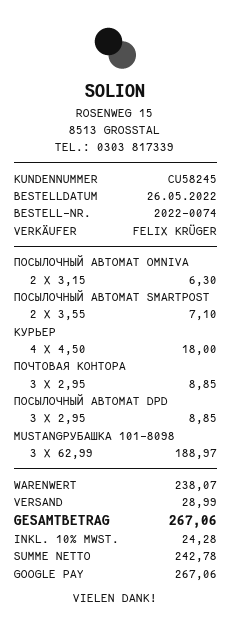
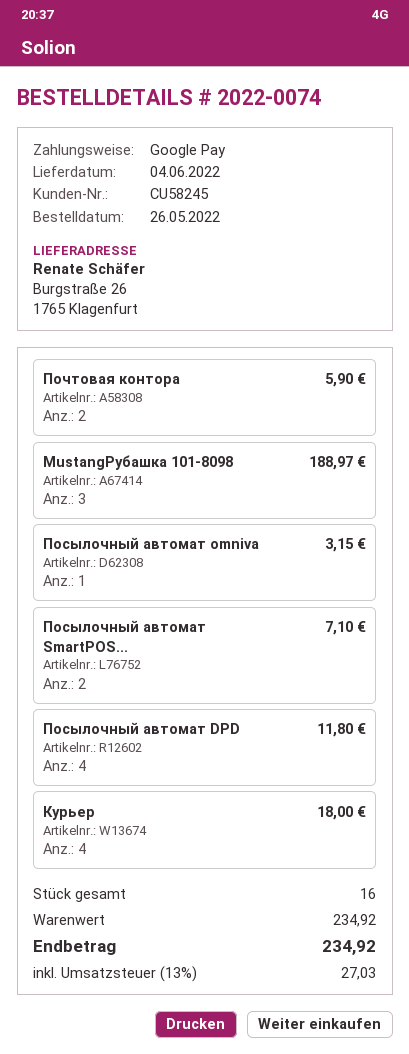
ПОСЫЛОЧНЫЙ АВТОМАТ OMNIVA: 2 for 6.30 -> 1 for 3.15
ПОЧТОВАЯ КОНТОРА: 3 for 8.85 -> 2 for 5.90
ПОСЫЛОЧНЫЙ АВТОМАТ DPD: 3 for 8.85 -> 4 for 11.80
subtotal: 238.07 -> 234.92
shipping: 28.99 -> none
tax: 10% = 24.28 -> 13% = 27.03
total: 267.06 -> 234.92

